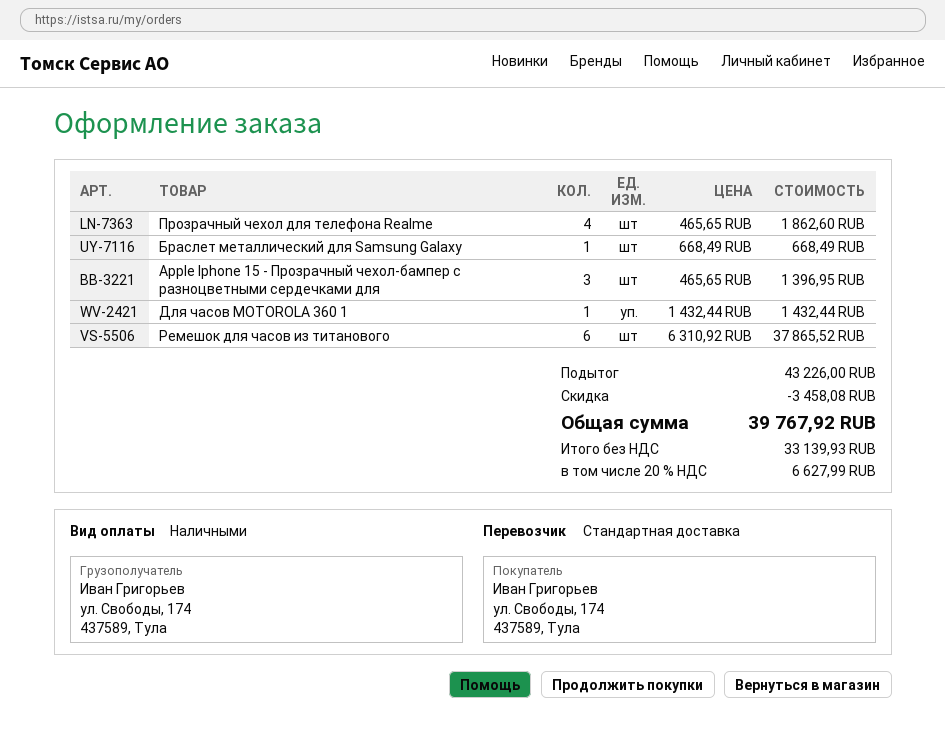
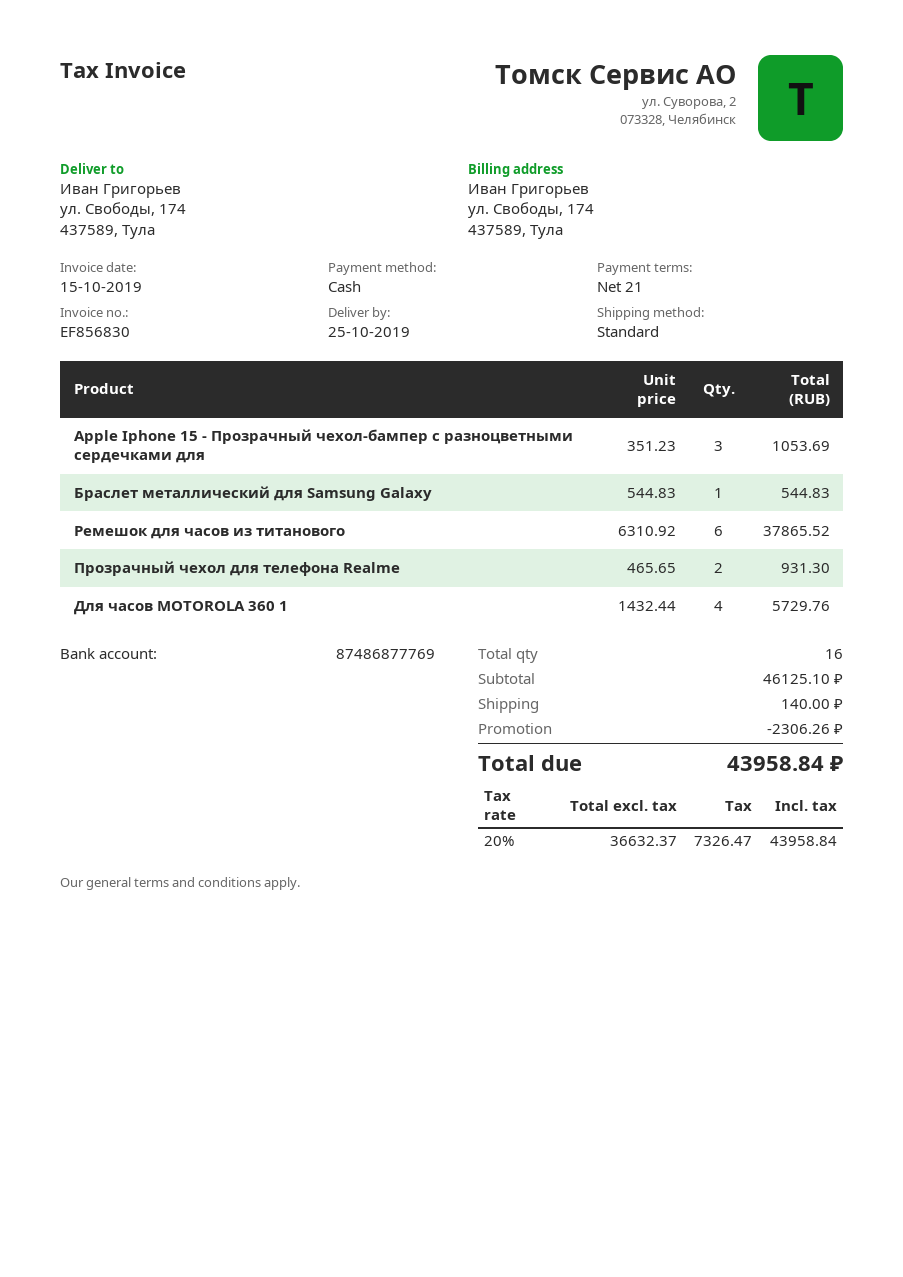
Прозрачный чехол для телефона Realme: 4 x 465.65 = 1862.60 -> 2 x 465.65 = 931.30
Браслет металлический для Samsung Galaxy: 1 x 668.49 = 668.49 -> 1 x 544.83 = 544.83
Apple Iphone 15 - Прозрачный чехол-бампер с разноцветными сердечками для: 3 x 465.65 = 1396.95 -> 3 x 351.23 = 1053.69
Для часов MOTOROLA 360 1: 1 x 1432.44 = 1432.44 -> 4 x 1432.44 = 5729.76
subtotal: 43226.00 -> 46125.10
discount: 3458.08 -> 2306.26
shipping: none -> 140.00
net: 33139.93 -> 36632.37
tax: 20% = 6627.99 -> 20% = 7326.47
total: 39767.92 -> 43958.84

